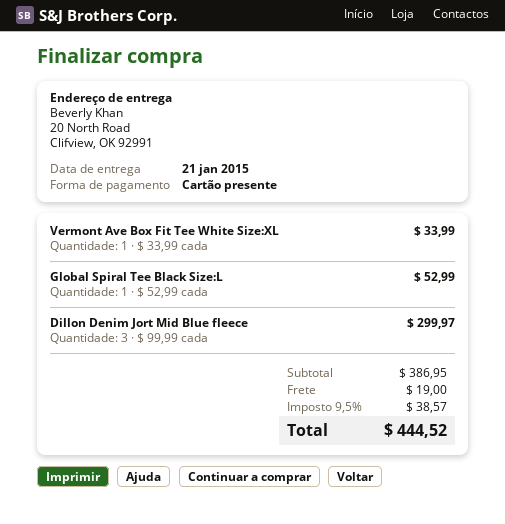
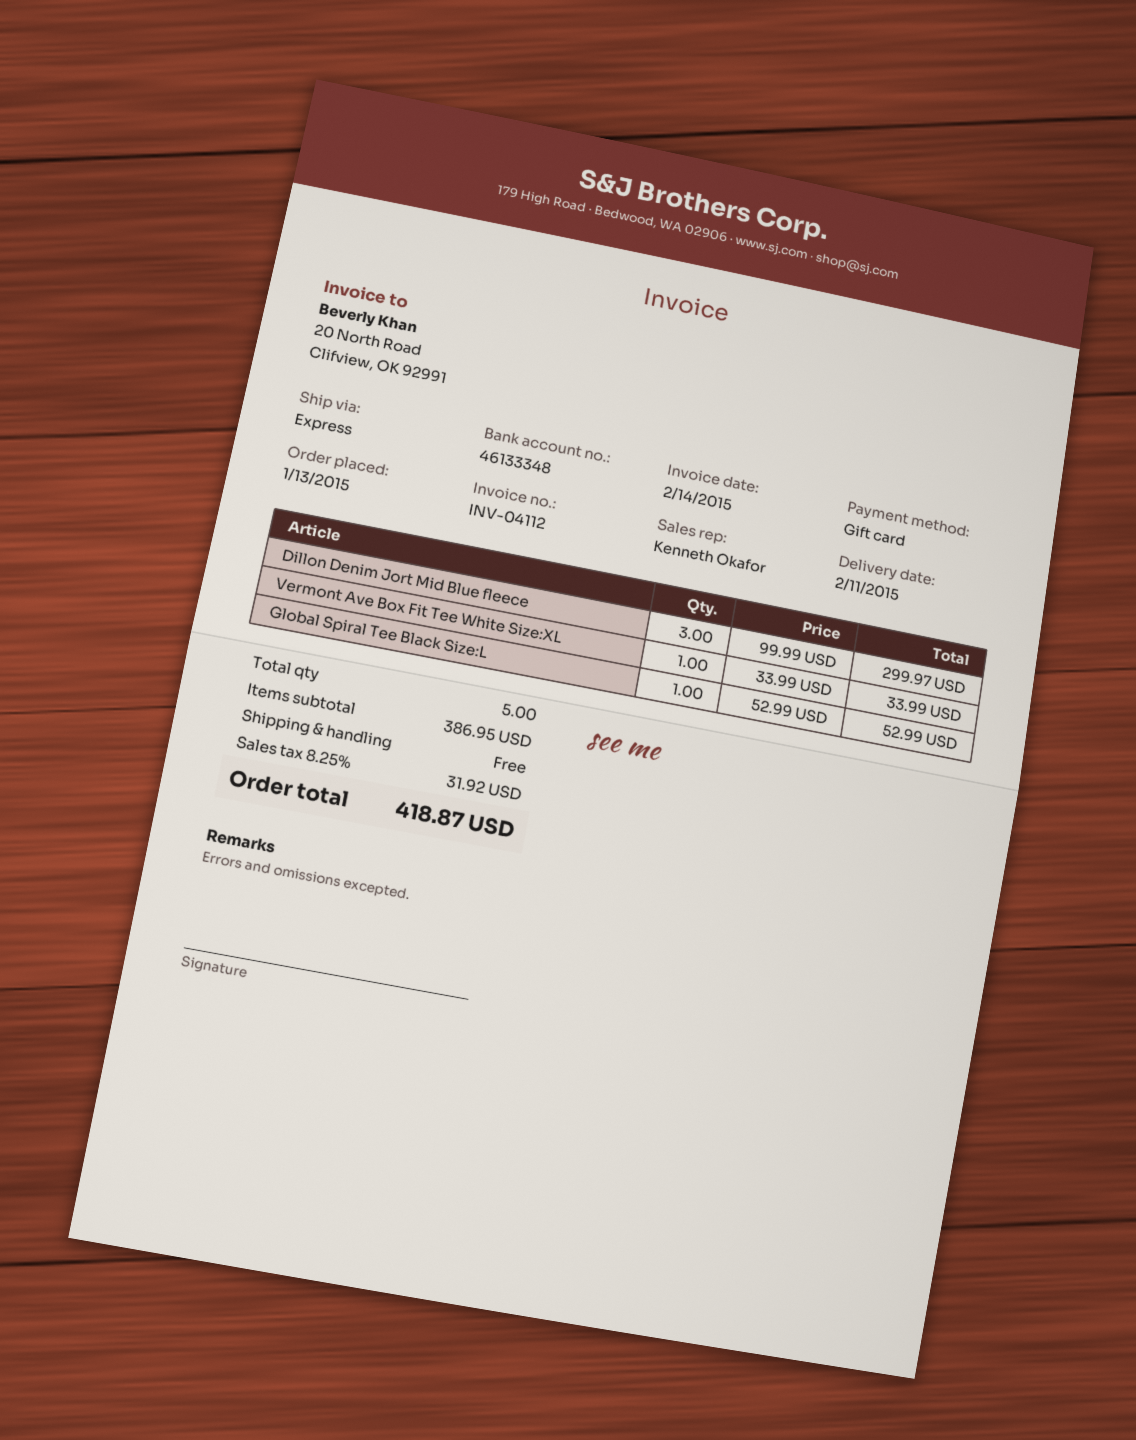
delivery date: 2015-01-21 -> 2015-02-11
shipping: 19.00 -> 0.00
tax: 9.5% = 38.57 -> 8.25% = 31.92
total: 444.52 -> 418.87

